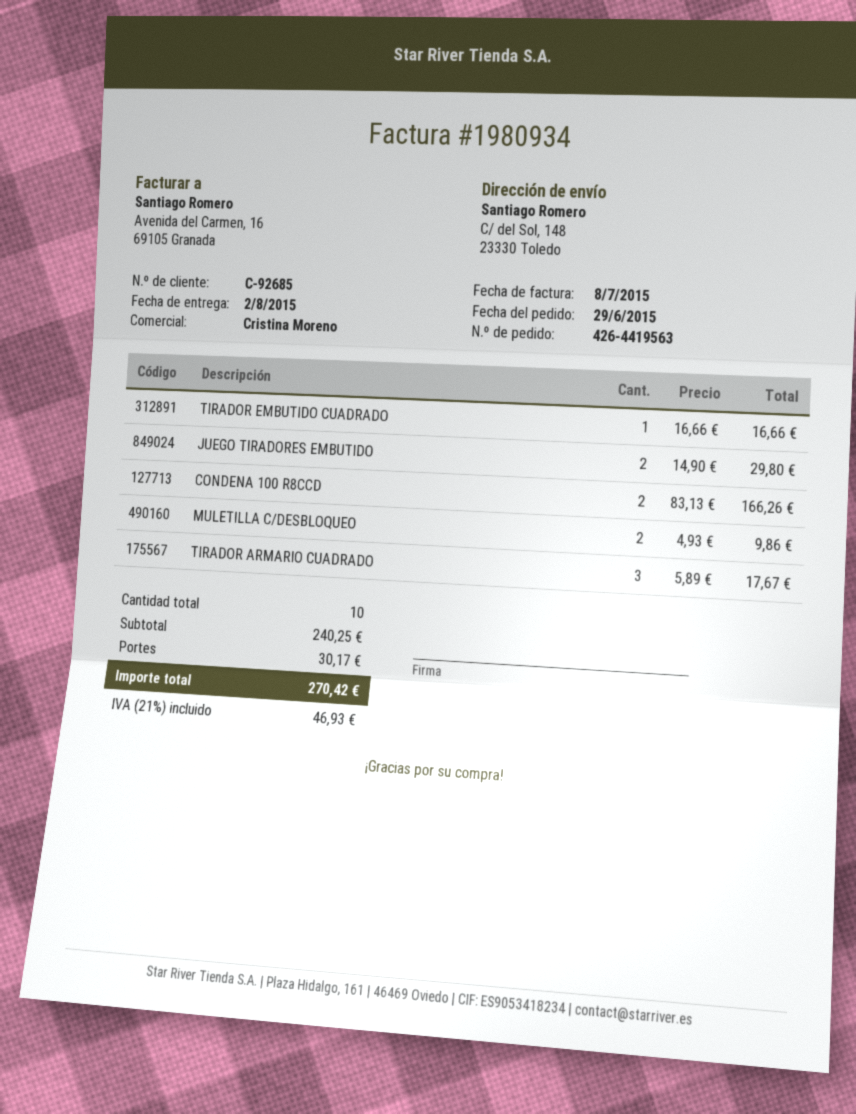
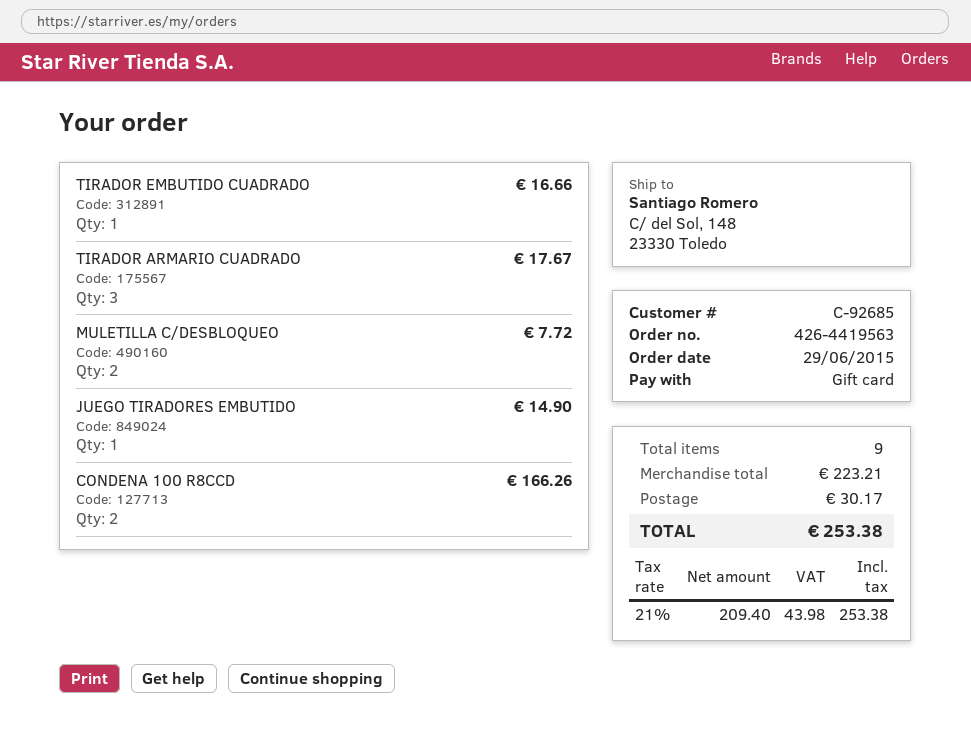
JUEGO TIRADORES EMBUTIDO: 2 for 29.80 -> 1 for 14.90
MULETILLA C/DESBLOQUEO: 2 for 9.86 -> 2 for 7.72
total quantity: 10 -> 9
subtotal: 240.25 -> 223.21
tax: 21% = 46.93 -> 21% = 43.98
total: 270.42 -> 253.38

